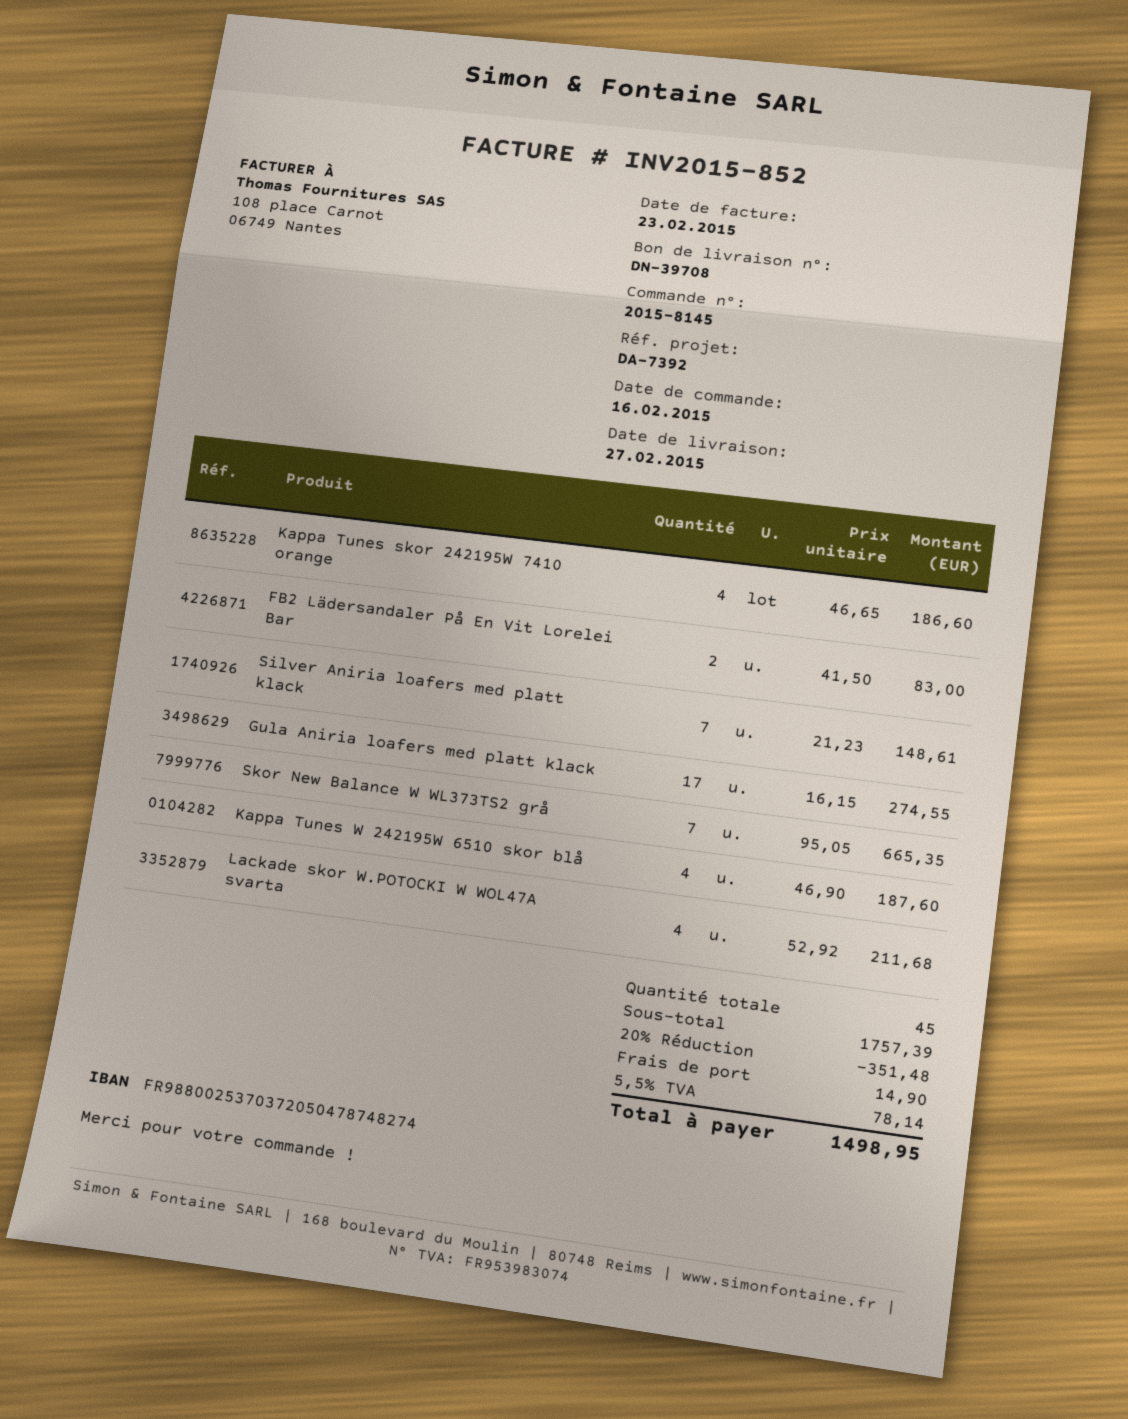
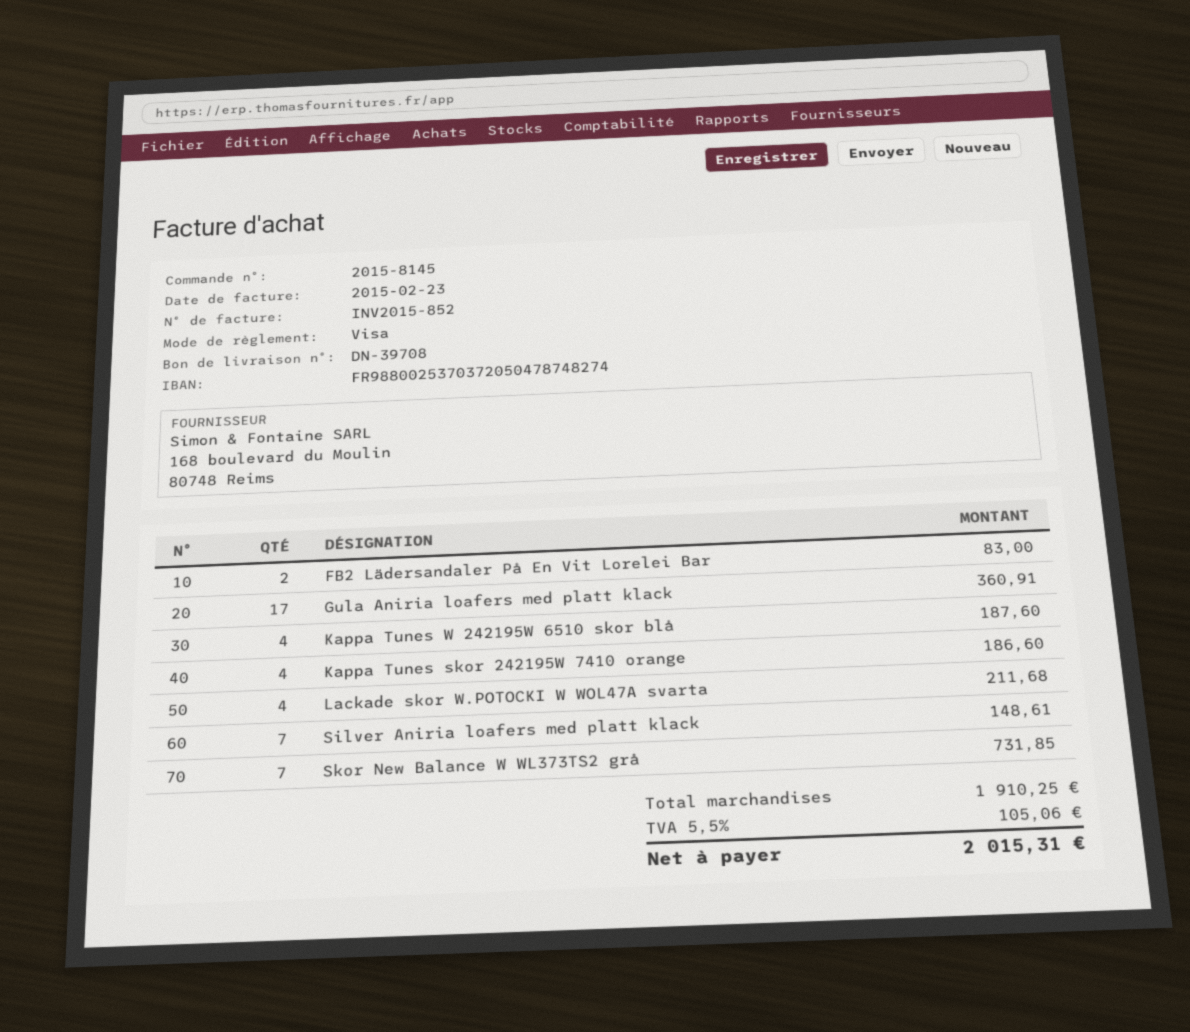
Gula Aniria loafers med platt klack: 17 for 274.55 -> 17 for 360.91
Skor New Balance W WL373TS2 grå: 7 for 665.35 -> 7 for 731.85
subtotal: 1757.39 -> 1910.25
discount: 20% = 351.48 -> none
shipping: 14.90 -> none
tax: 5.5% = 78.14 -> 5.5% = 105.06
total: 1498.95 -> 2015.31

